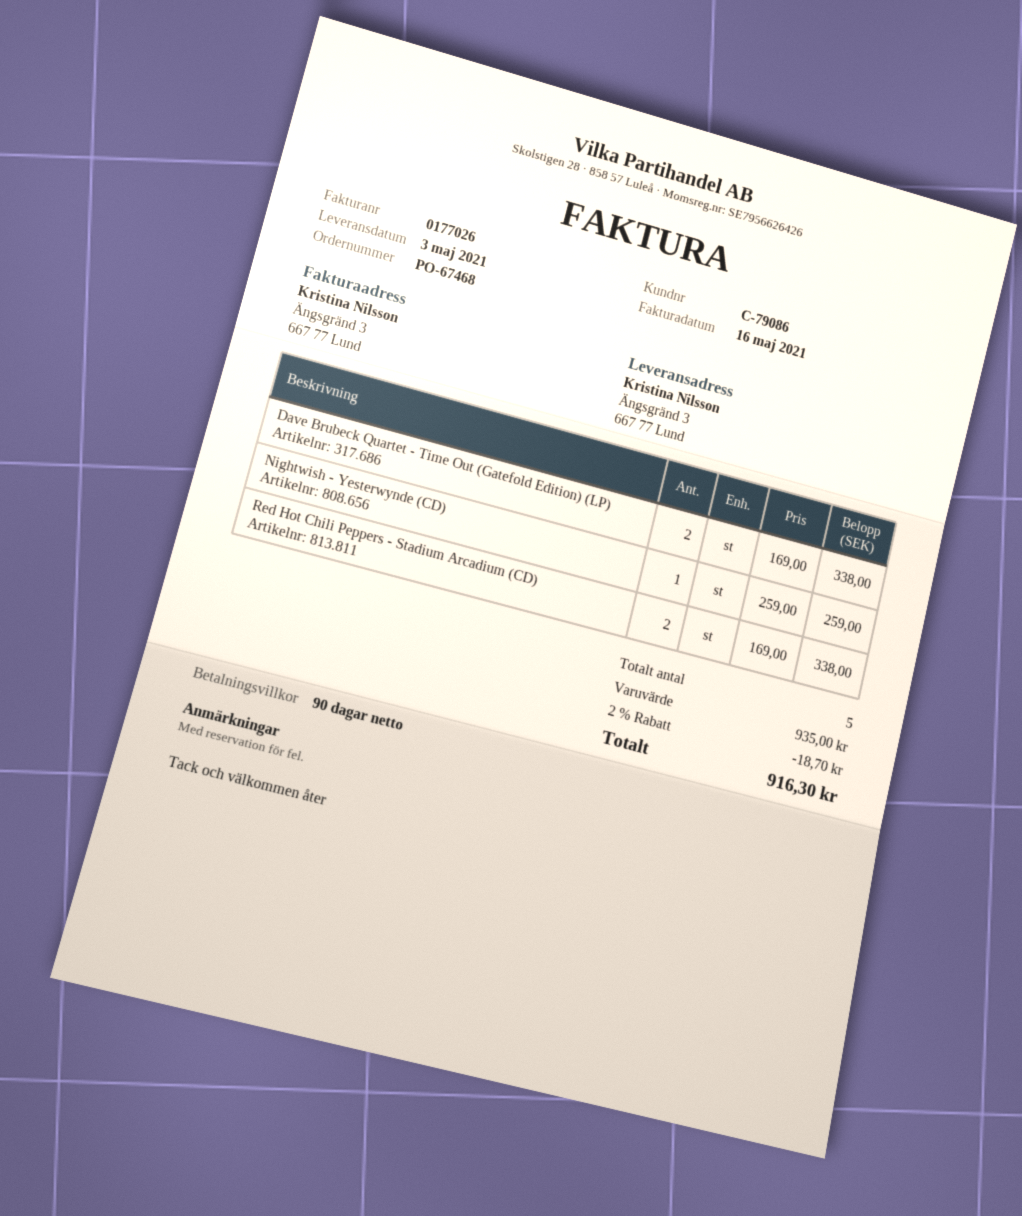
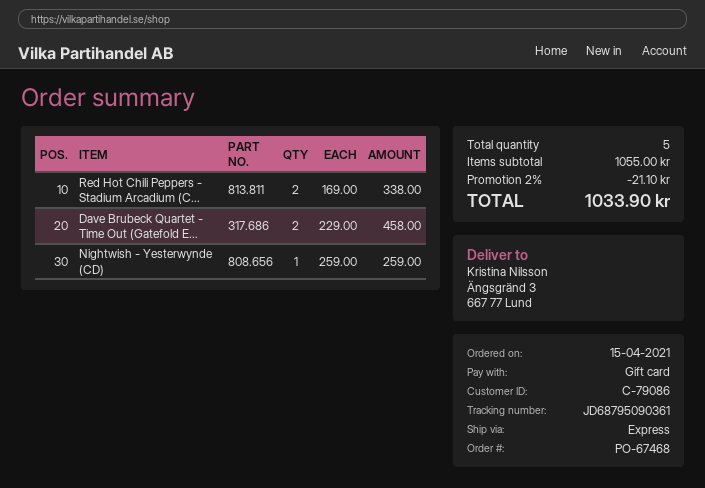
Dave Brubeck Quartet - Time Out (Gatefold Edition) (LP): 2 x 169.00 = 338.00 -> 2 x 229.00 = 458.00
subtotal: 935.00 -> 1055.00
discount: 2% = 18.70 -> 2% = 21.10
total: 916.30 -> 1033.90

